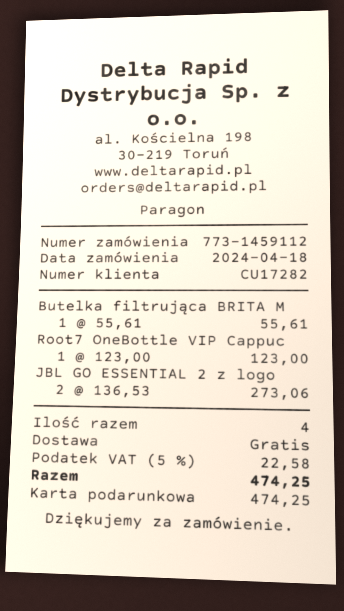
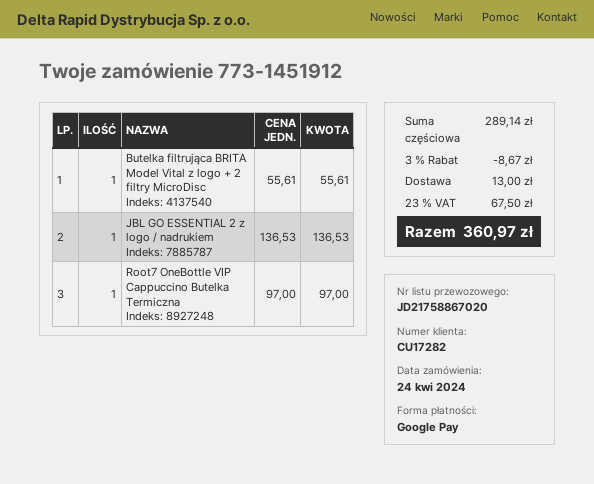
order number: 773-1459112 -> 773-1451912
order date: 2024-04-18 -> 2024-04-24
payment method: gift card -> Google Pay
Root7 OneBottle VIP Cappuc: 1 x 123.00 = 123.00 -> 1 x 97.00 = 97.00
JBL GO ESSENTIAL 2 z logo: 2 x 136.53 = 273.06 -> 1 x 136.53 = 136.53
discount: none -> 3% = 8.67
shipping: 0.00 -> 13.00
tax: 5% = 22.58 -> 23% = 67.50
total: 474.25 -> 360.97

